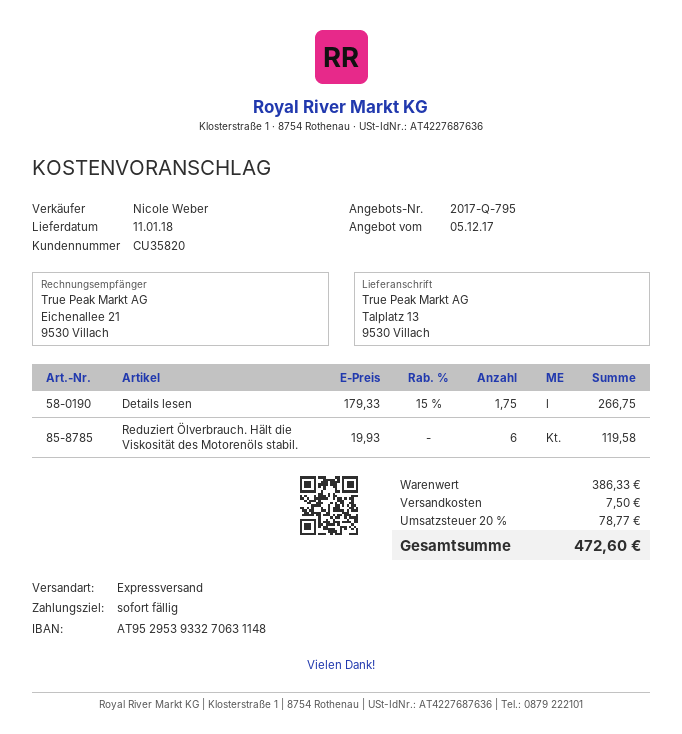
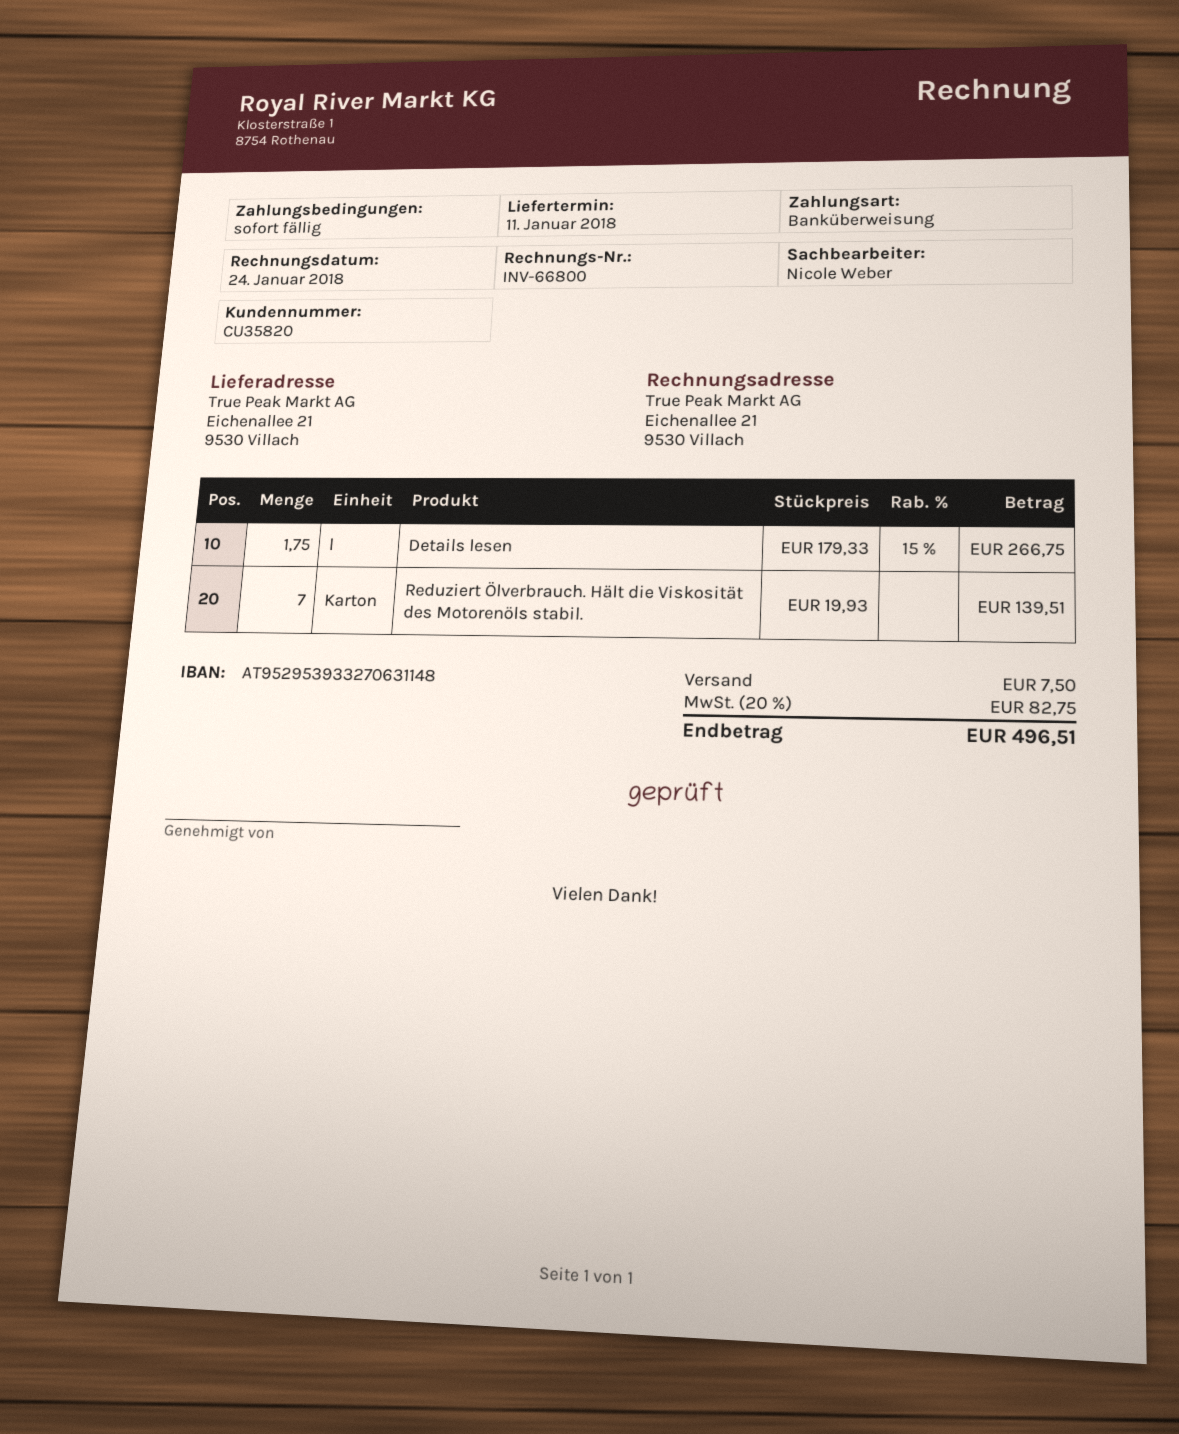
ship to: Talplatz 13, 9530 Villach -> Eichenallee 21, 9530 Villach
Reduziert Ölverbrauch. Hält die Viskosität des Motorenöls stabil.: 6 x 19.93 = 119.58 -> 7 x 19.93 = 139.51
tax: 20% = 78.77 -> 20% = 82.75
total: 472.60 -> 496.51

